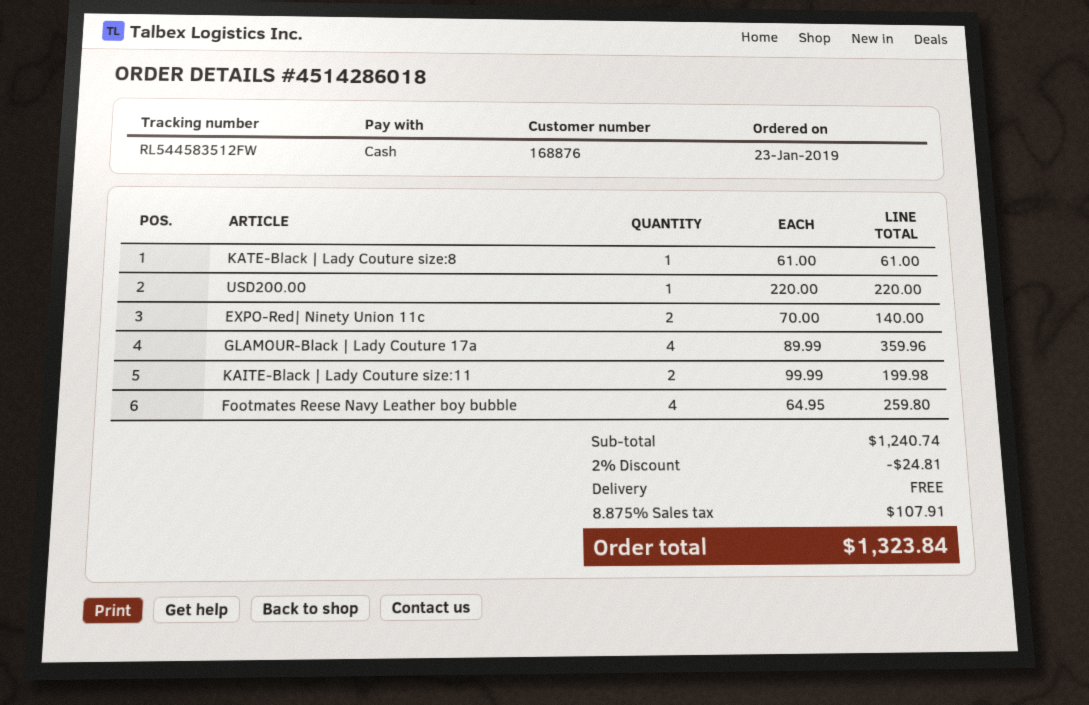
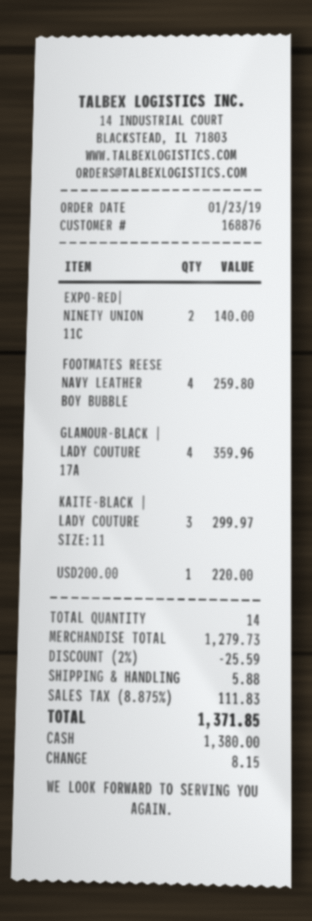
KATE-Black | Lady Couture size:8: 1 for 61.00 -> none
KAITE-Black | Lady Couture size:11: 2 for 199.98 -> 3 for 299.97
subtotal: 1240.74 -> 1279.73
discount: 2% = 24.81 -> 2% = 25.59
shipping: 0.00 -> 5.88
tax: 8.875% = 107.91 -> 8.875% = 111.83
total: 1323.84 -> 1371.85

